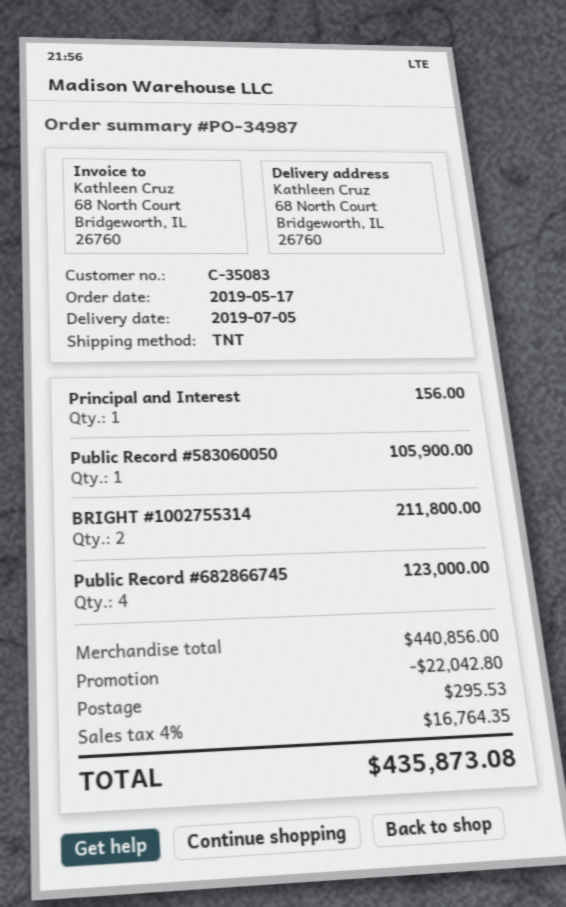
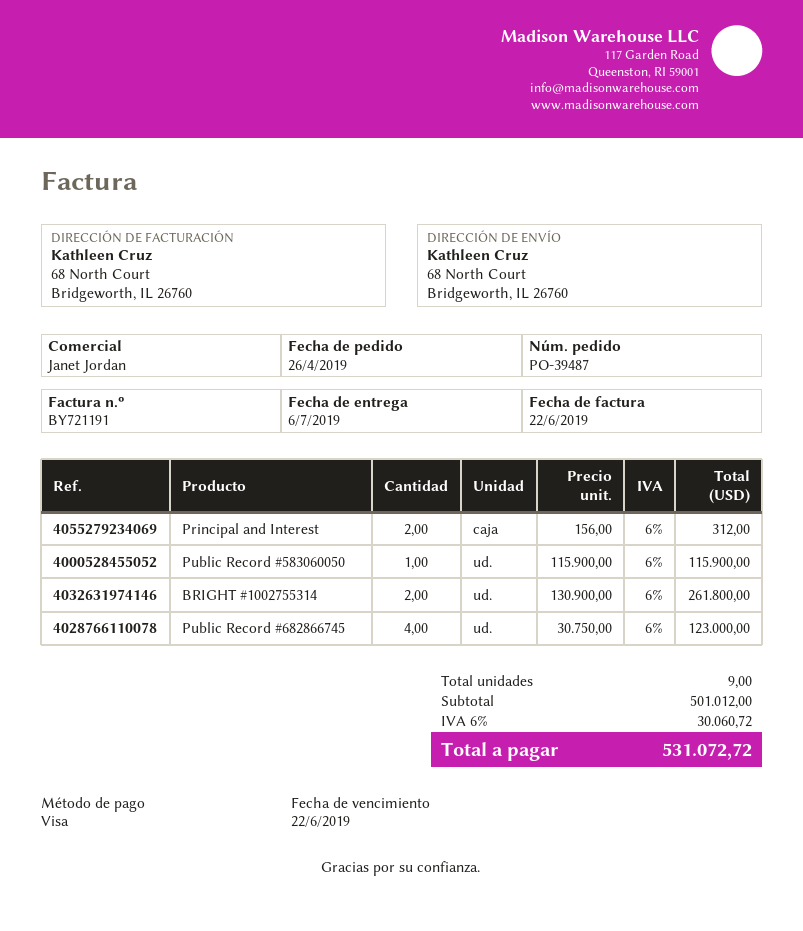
order number: PO-34987 -> PO-39487
order date: 2019-05-17 -> 2019-04-26
delivery date: 2019-07-05 -> 2019-07-06
Principal and Interest: 1 for 156.00 -> 2 for 312.00
Public Record #583060050: 1 for 105900.00 -> 1 for 115900.00
BRIGHT #1002755314: 2 for 211800.00 -> 2 for 261800.00
subtotal: 440856.00 -> 501012.00
discount: 22042.80 -> none
shipping: 295.53 -> none
tax: 4% = 16764.35 -> 6% = 30060.72
total: 435873.08 -> 531072.72

